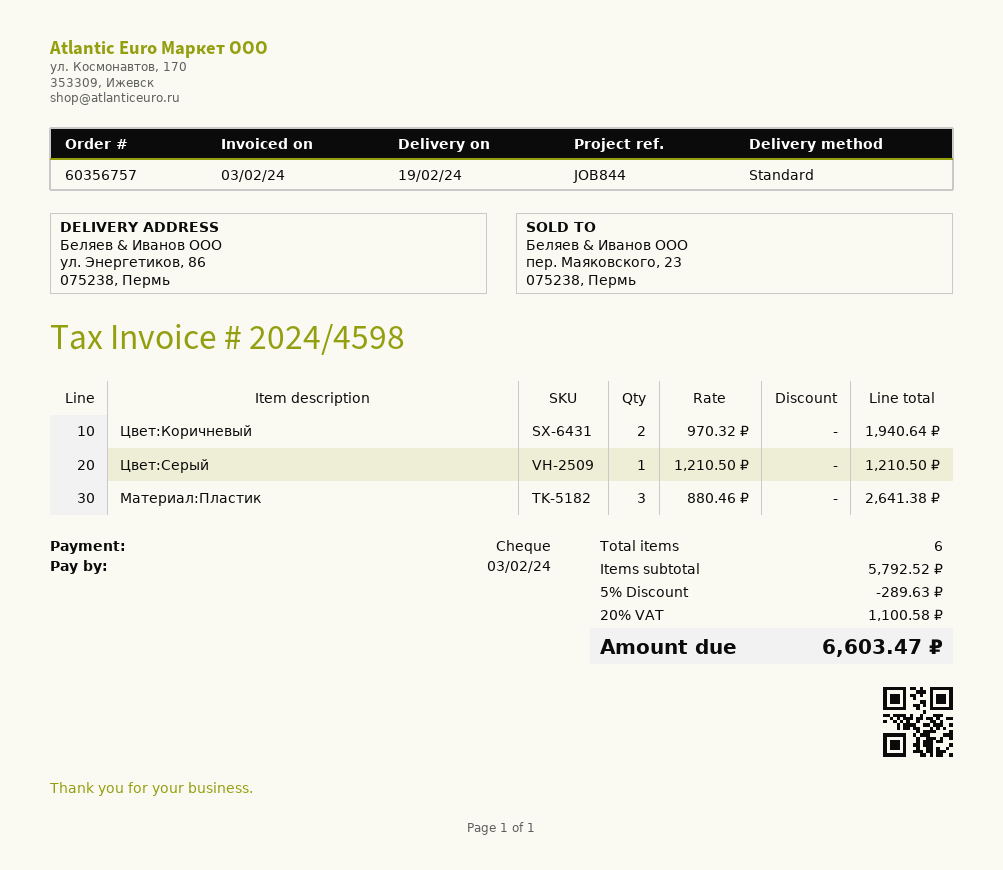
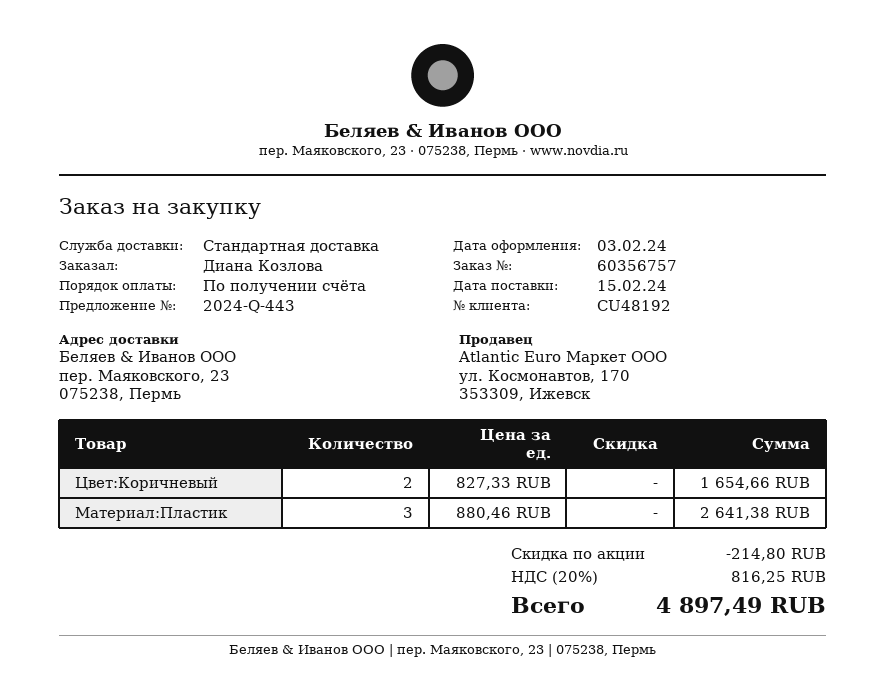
delivery date: 2024-02-19 -> 2024-02-15
ship to: ул. Энергетиков, 86, 075238, Пермь -> пер. Маяковского, 23, 075238, Пермь
Цвет:Коричневый: 2 x 970.32 = 1940.64 -> 2 x 827.33 = 1654.66
Цвет:Серый: 1 x 1210.50 = 1210.50 -> none
discount: 289.63 -> 214.80
tax: 20% = 1100.58 -> 20% = 816.25
total: 6603.47 -> 4897.49

